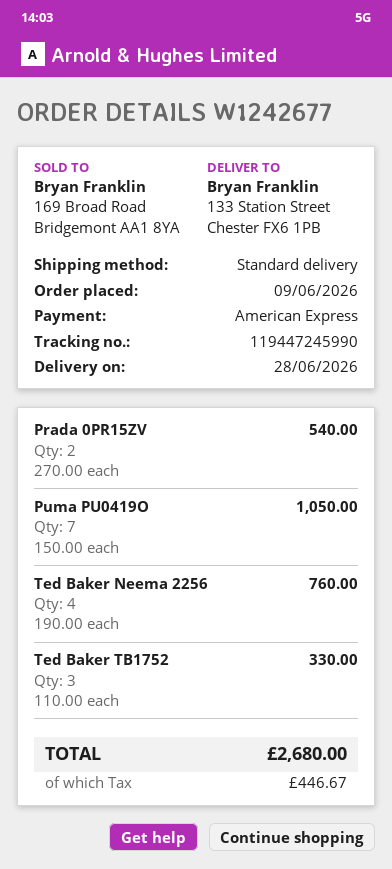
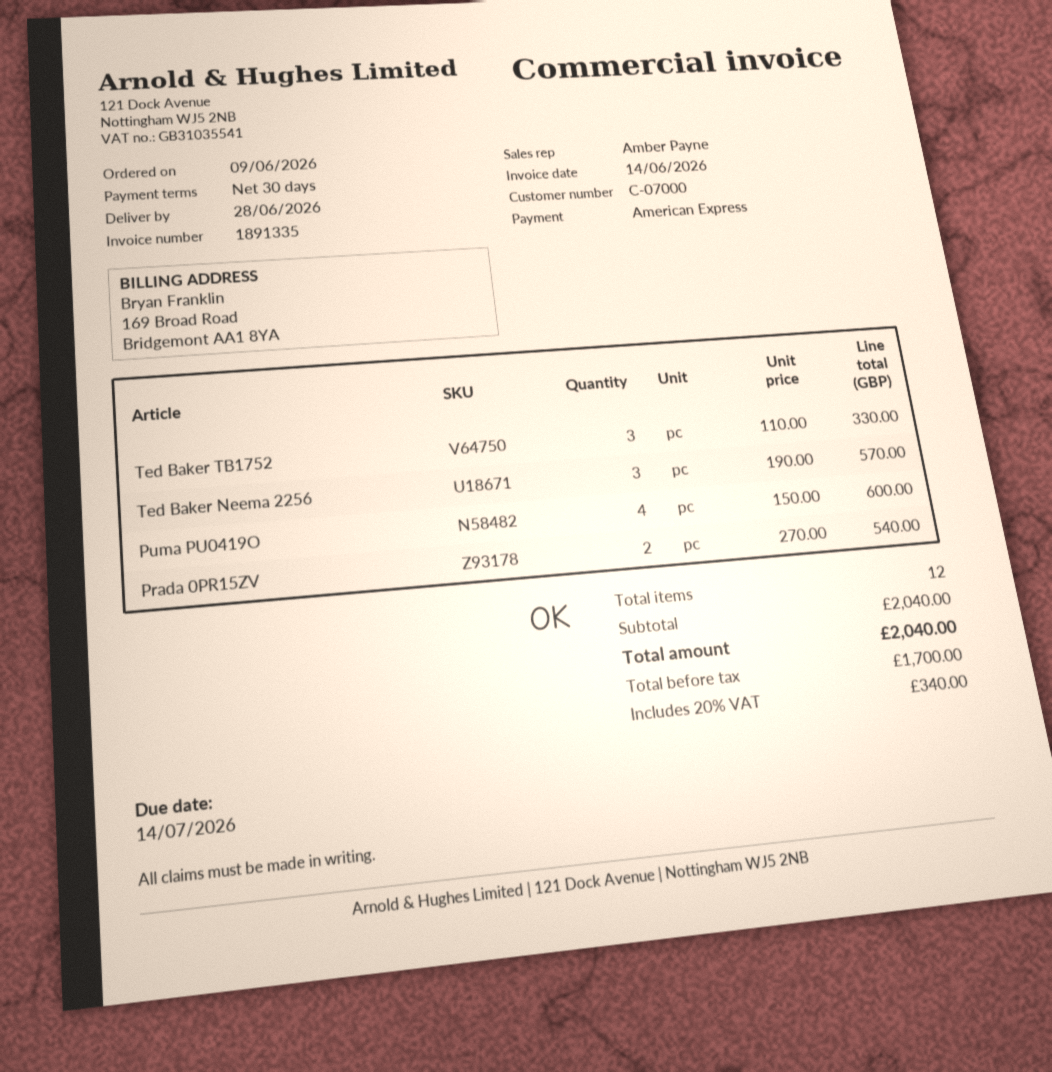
Puma PU0419O: 7 x 150.00 = 1050.00 -> 4 x 150.00 = 600.00
Ted Baker Neema 2256: 4 x 190.00 = 760.00 -> 3 x 190.00 = 570.00
tax: 446.67 -> 340.00
total: 2680.00 -> 2040.00

